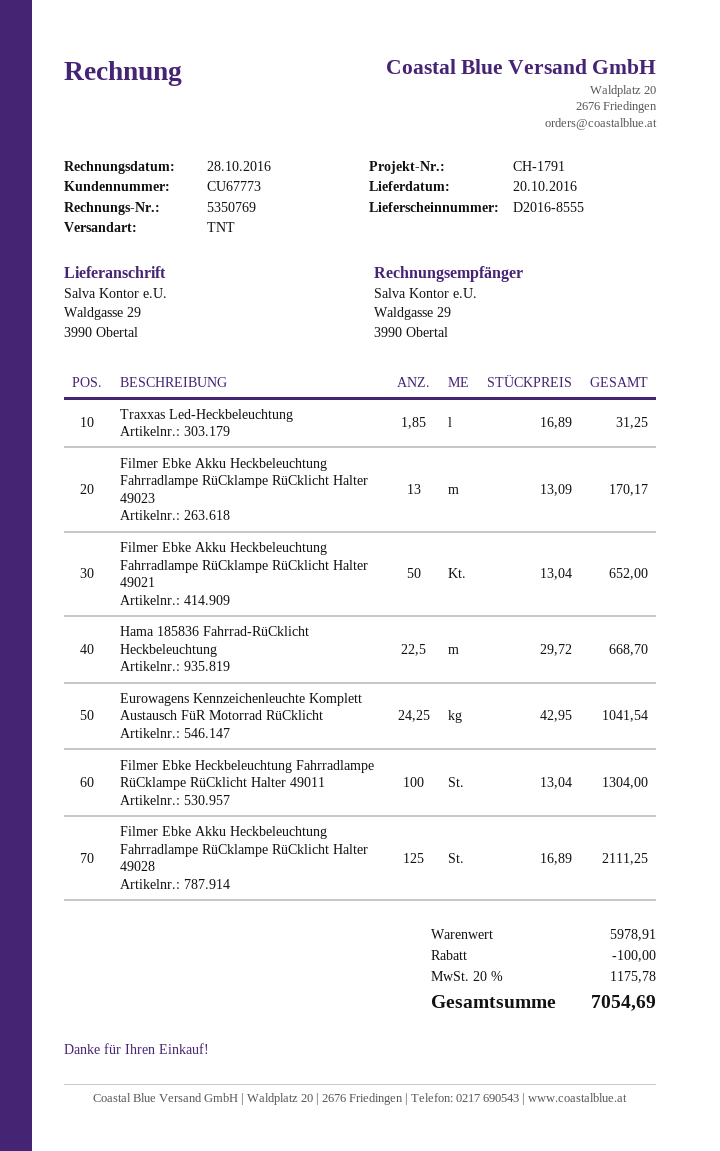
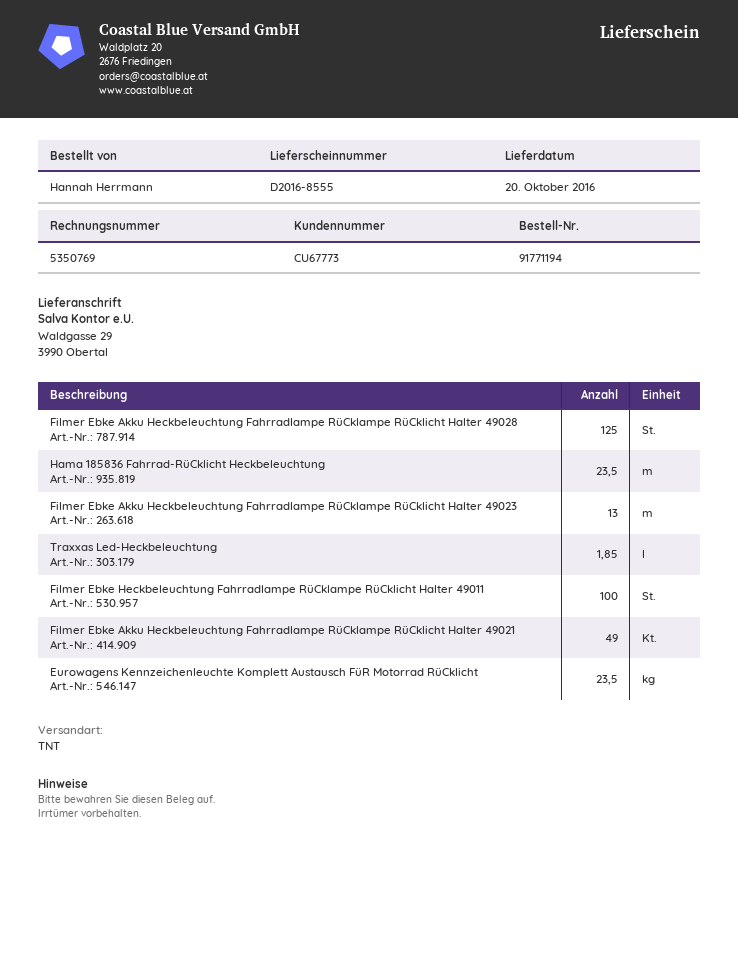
Filmer Ebke Akku Heckbeleuchtung Fahrradlampe RüCklampe RüCklicht Halter 49021: 50 -> 49
Hama 185836 Fahrrad-RüCklicht Heckbeleuchtung: 22.5 -> 23.5
Eurowagens Kennzeichenleuchte Komplett Austausch FüR Motorrad RüCklicht: 24.25 -> 23.5

